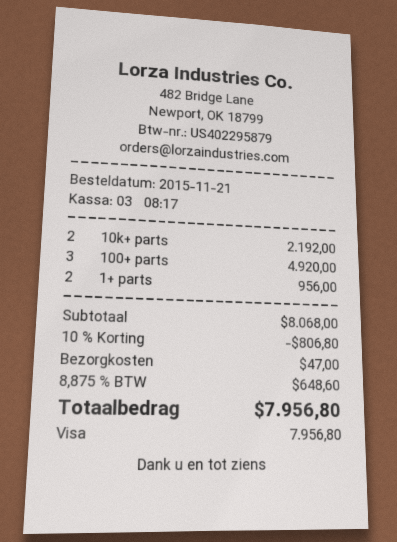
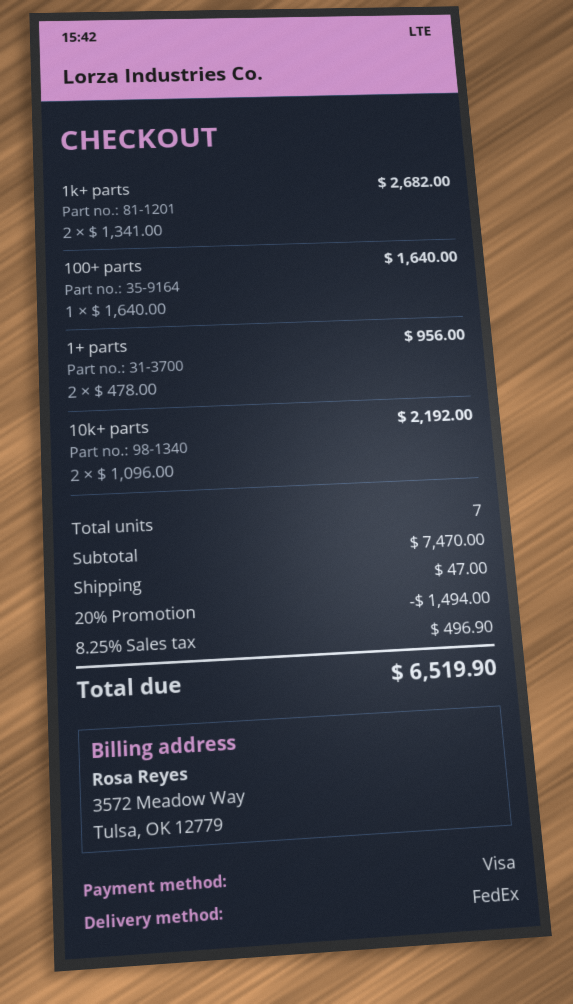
100+ parts: 3 for 4920.00 -> 1 for 1640.00
1k+ parts: none -> 2 for 2682.00
subtotal: 8068.00 -> 7470.00
discount: 10% = 806.80 -> 20% = 1494.00
tax: 8.875% = 648.60 -> 8.25% = 496.90
total: 7956.80 -> 6519.90

